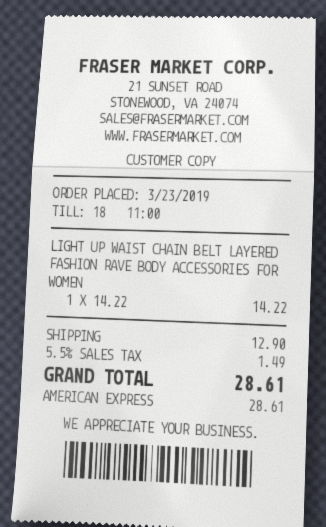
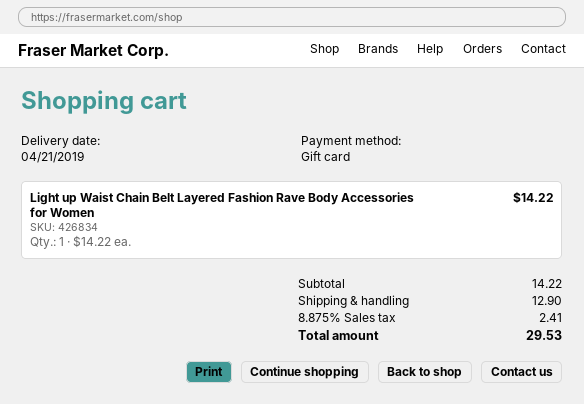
payment method: American Express -> gift card
tax: 5.5% = 1.49 -> 8.875% = 2.41
total: 28.61 -> 29.53

